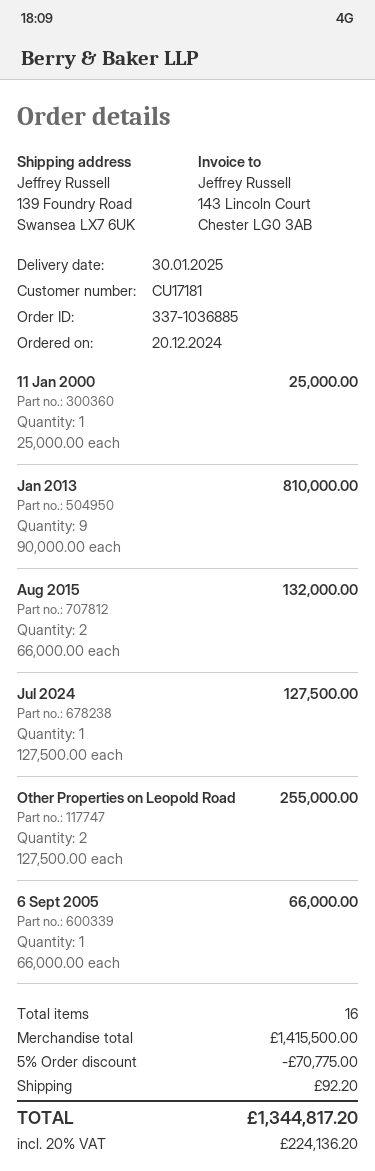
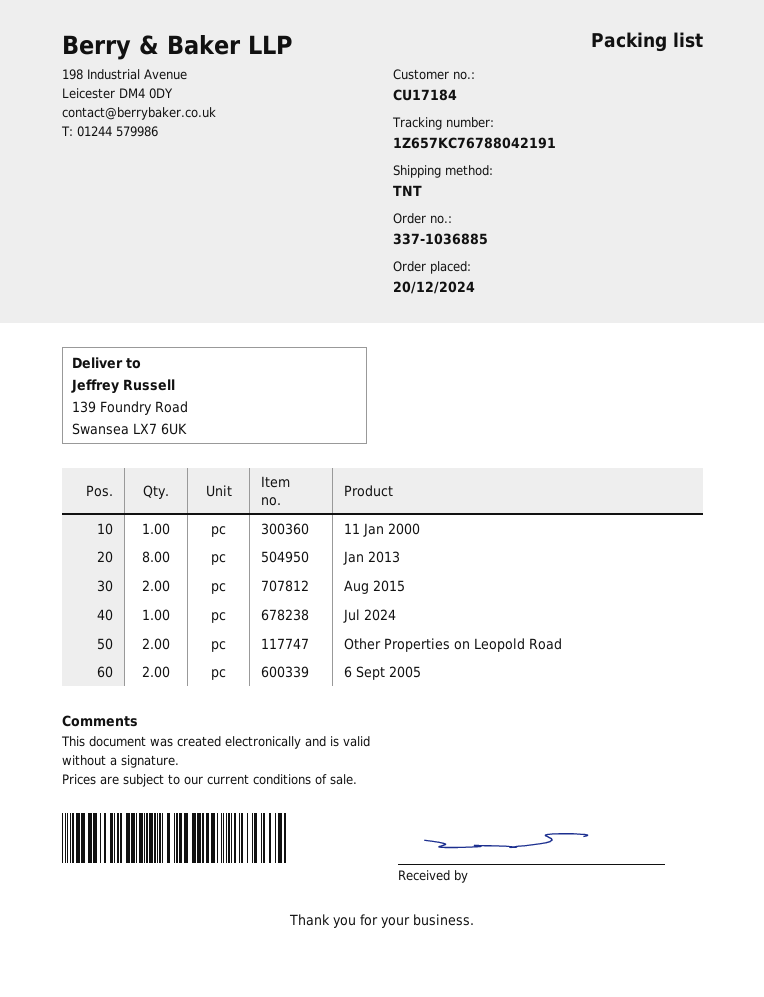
customer number: CU17181 -> CU17184
Jan 2013: 9 -> 8
6 Sept 2005: 1 -> 2

